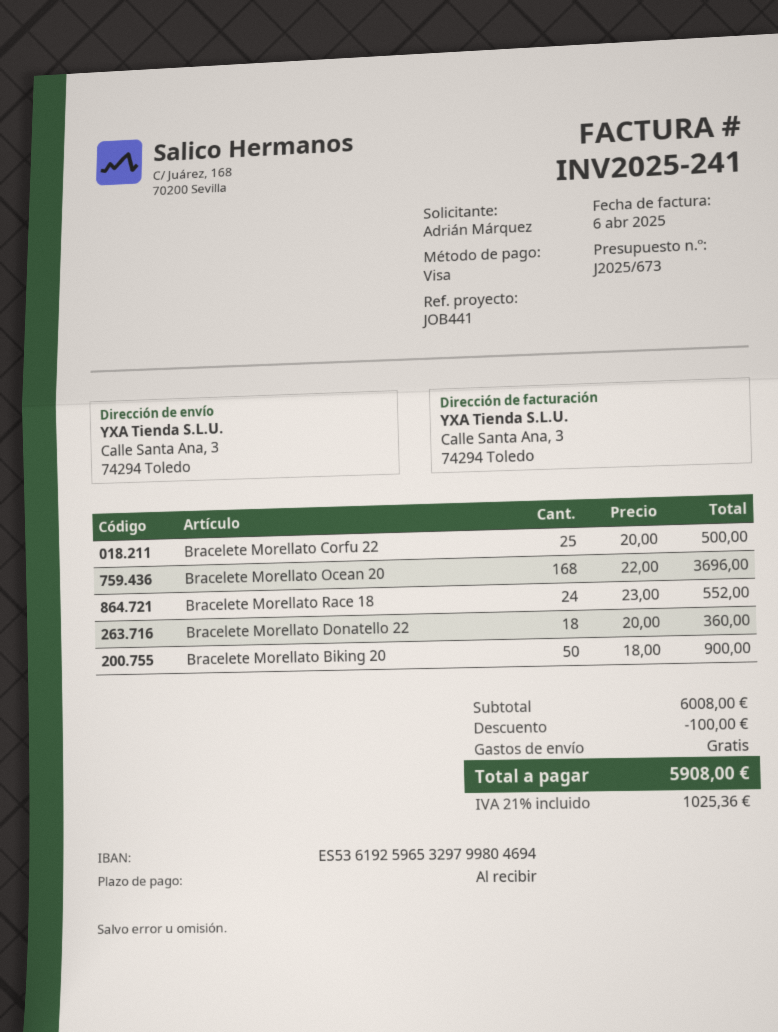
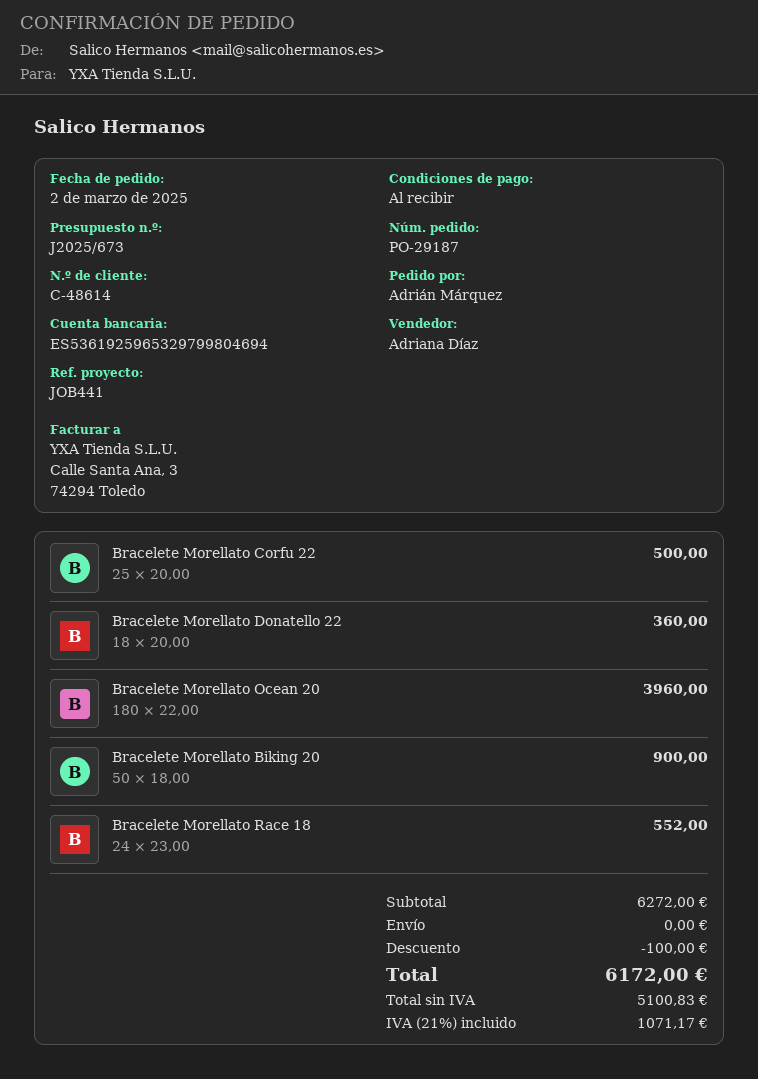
Bracelete Morellato Ocean 20: 168 x 22.00 = 3696.00 -> 180 x 22.00 = 3960.00
subtotal: 6008.00 -> 6272.00
tax: 21% = 1025.36 -> 21% = 1071.17
total: 5908.00 -> 6172.00

